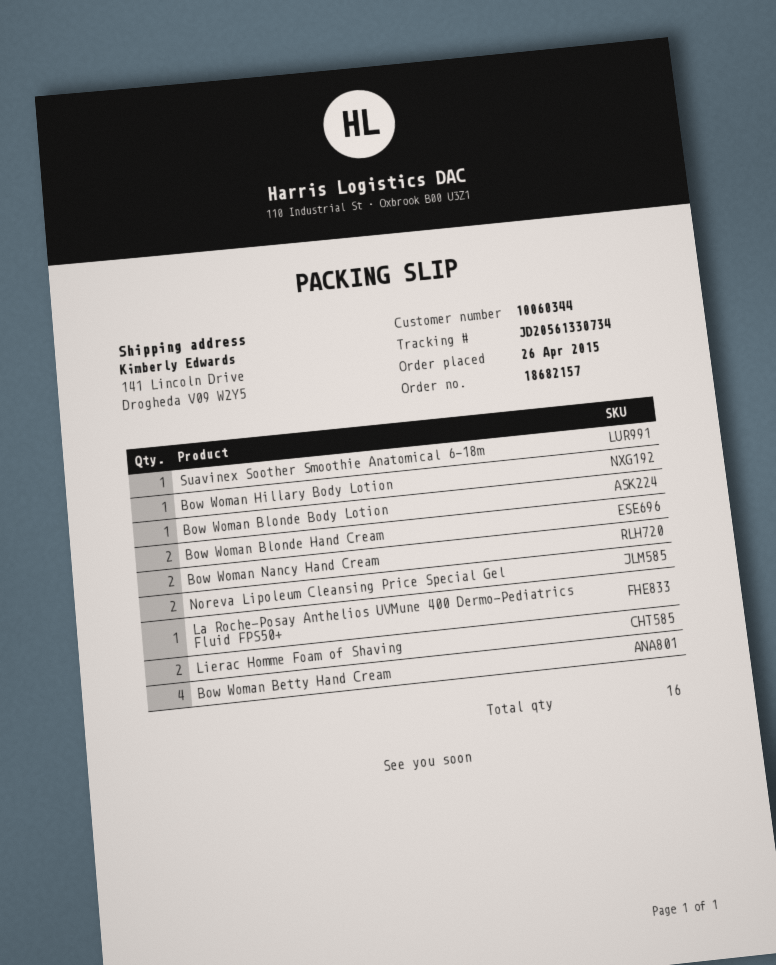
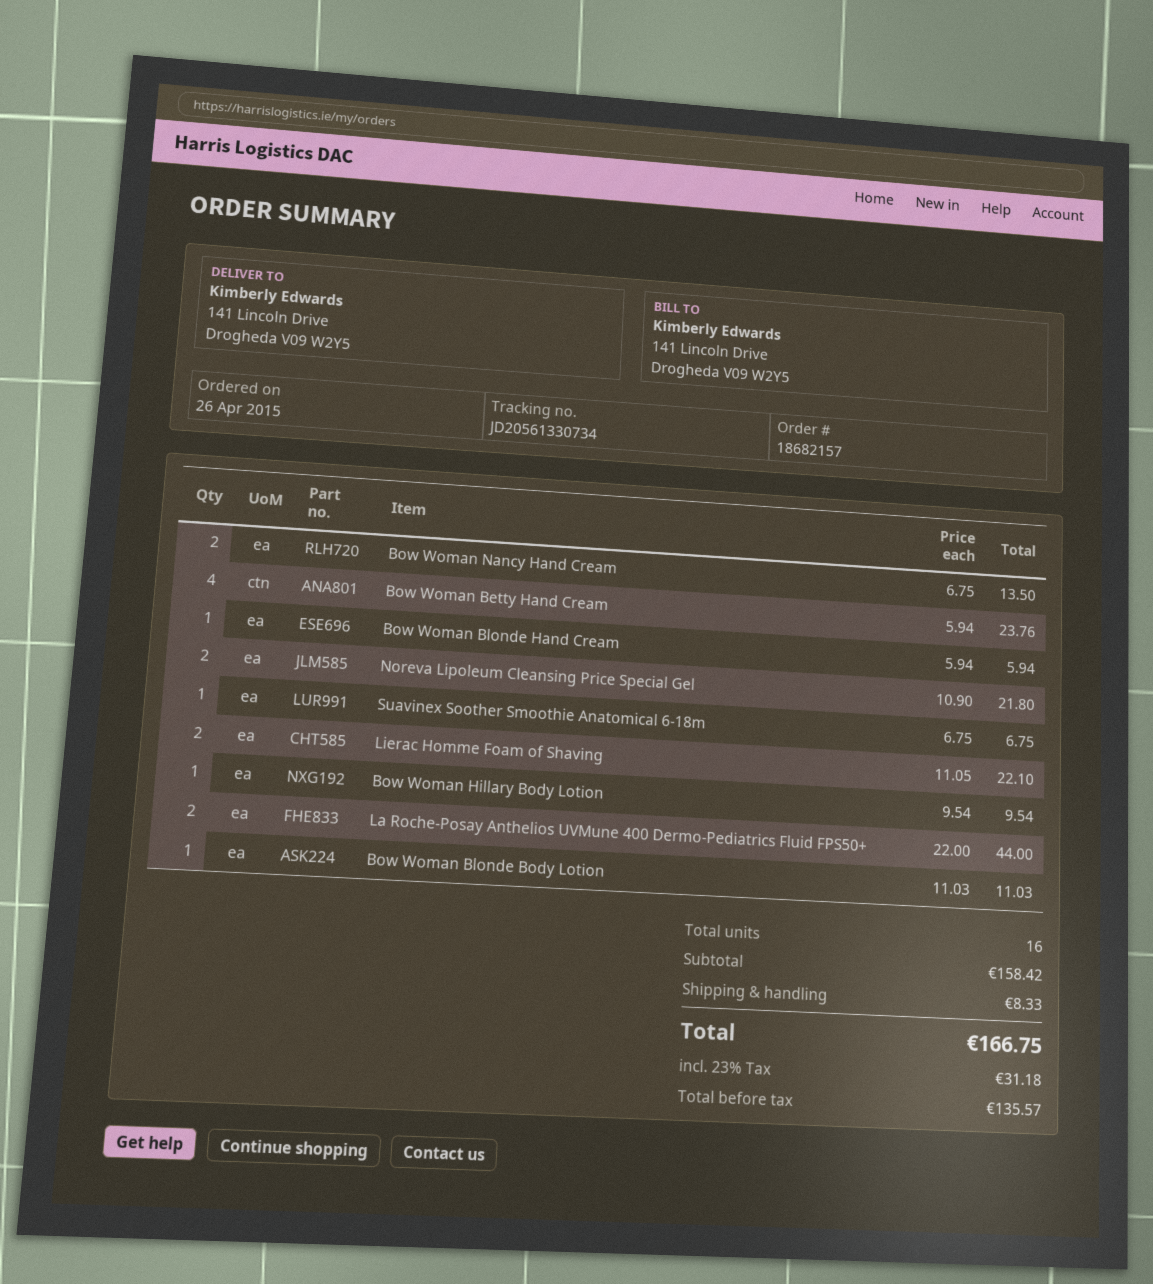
Bow Woman Blonde Hand Cream: 2 -> 1
La Roche-Posay Anthelios UVMune 400 Dermo-Pediatrics Fluid FPS50+: 1 -> 2

